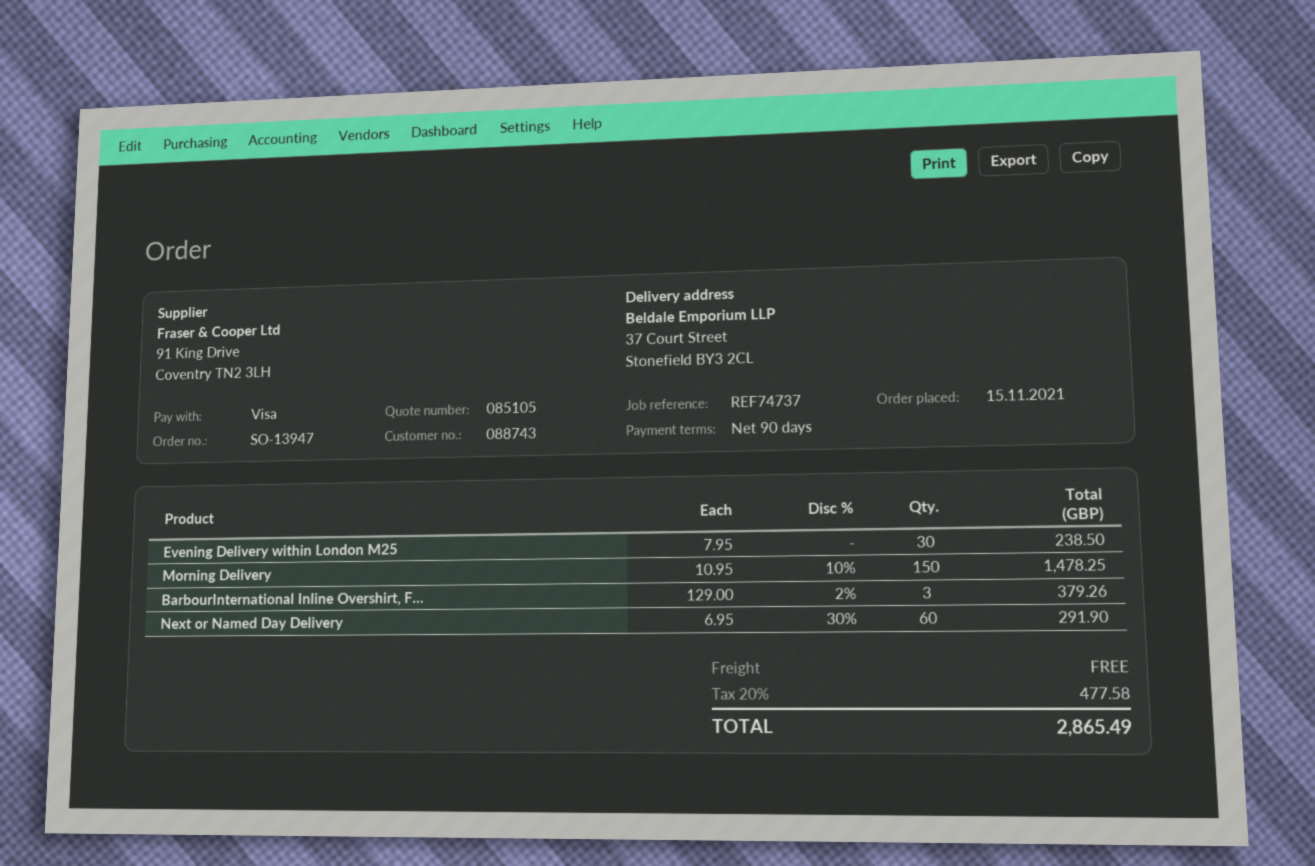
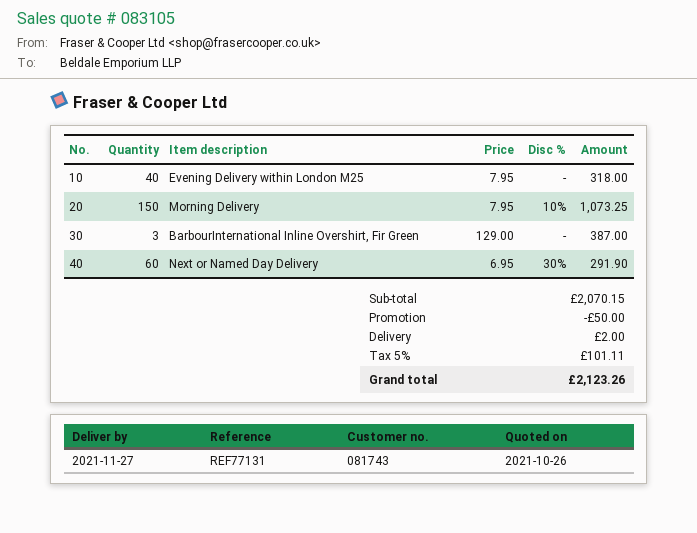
quote number: 085105 -> 083105
customer number: 088743 -> 081743
reference: REF74737 -> REF77131
Evening Delivery within London M25: 30 x 7.95 = 238.50 -> 40 x 7.95 = 318.00
Morning Delivery: 150 x 10.95 - 10% = 1478.25 -> 150 x 7.95 - 10% = 1073.25
BarbourInternational Inline Overshirt, F...: 3 x 129.00 - 2% = 379.26 -> 3 x 129.00 = 387.00
discount: none -> 50.00
shipping: 0.00 -> 2.00
tax: 20% = 477.58 -> 5% = 101.11
total: 2865.49 -> 2123.26

